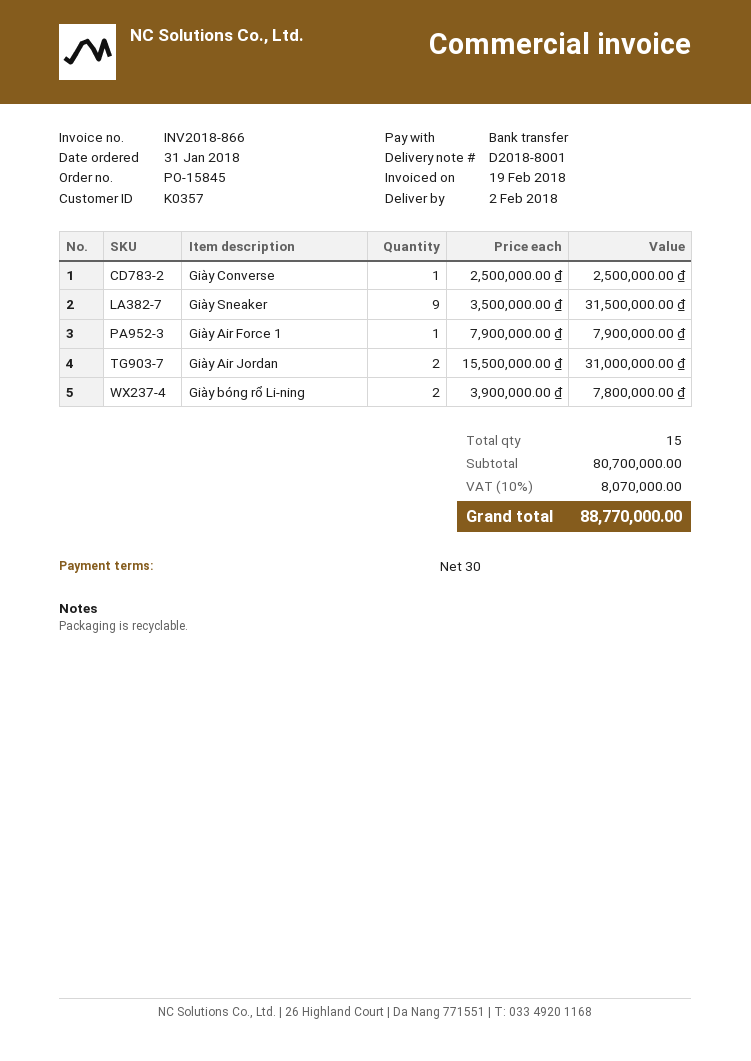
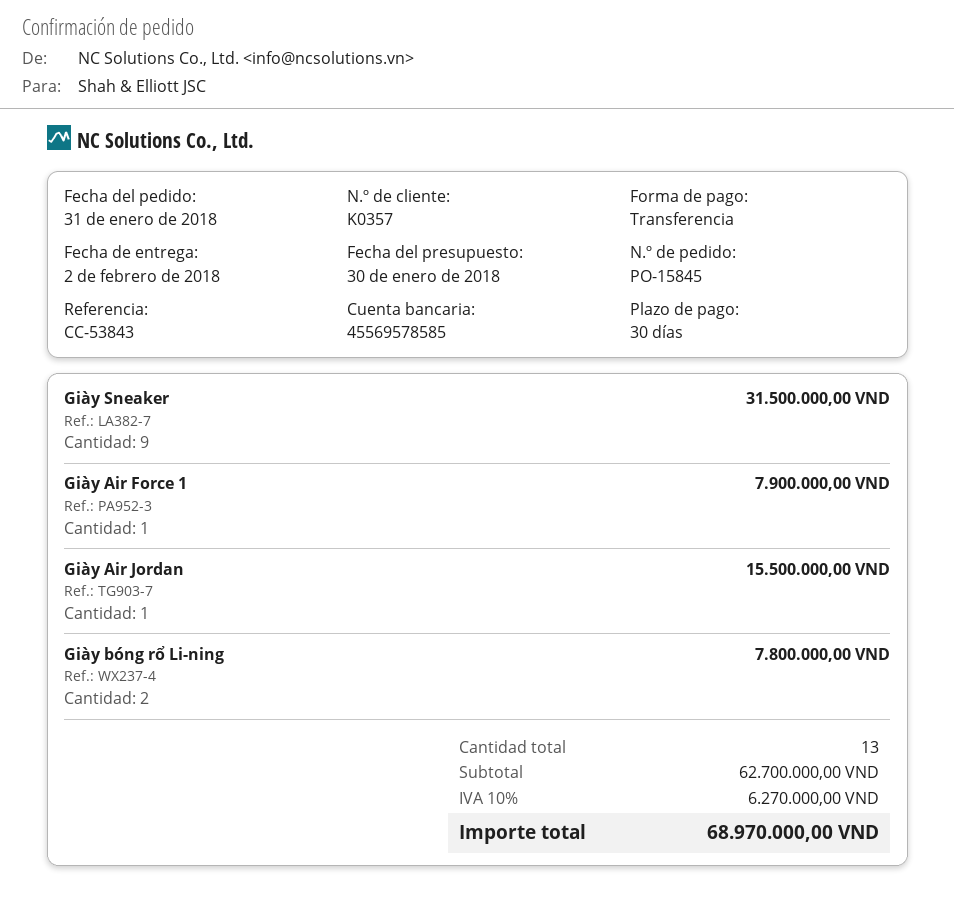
Giày Converse: 1 for 2500000.00 -> none
Giày Air Jordan: 2 for 31000000.00 -> 1 for 15500000.00
total quantity: 15 -> 13
subtotal: 80700000.00 -> 62700000.00
tax: 10% = 8070000.00 -> 10% = 6270000.00
total: 88770000.00 -> 68970000.00

